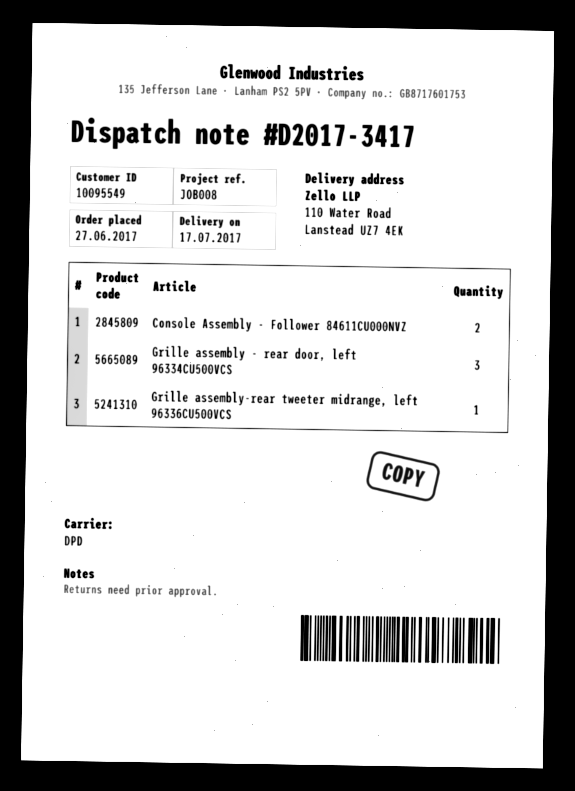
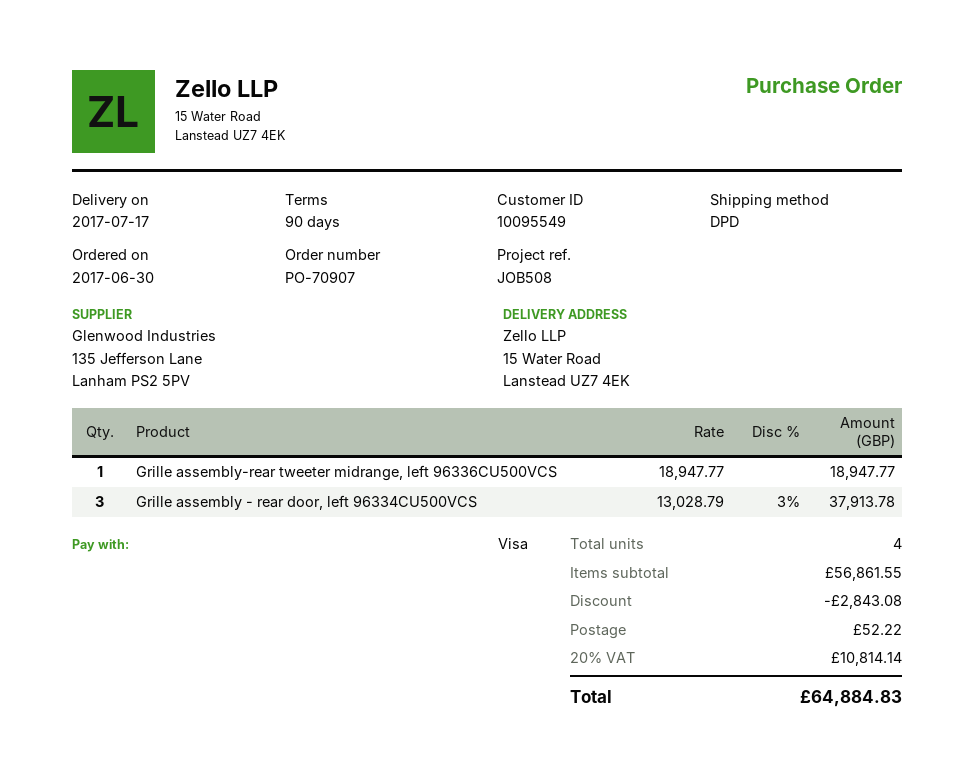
order date: 2017-06-27 -> 2017-06-30
reference: JOB008 -> JOB508
ship to: 110 Water Road, Lanstead UZ7 4EK -> 15 Water Road, Lanstead UZ7 4EK
Console Assembly - Follower 84611CU000NVZ: 2 -> none

